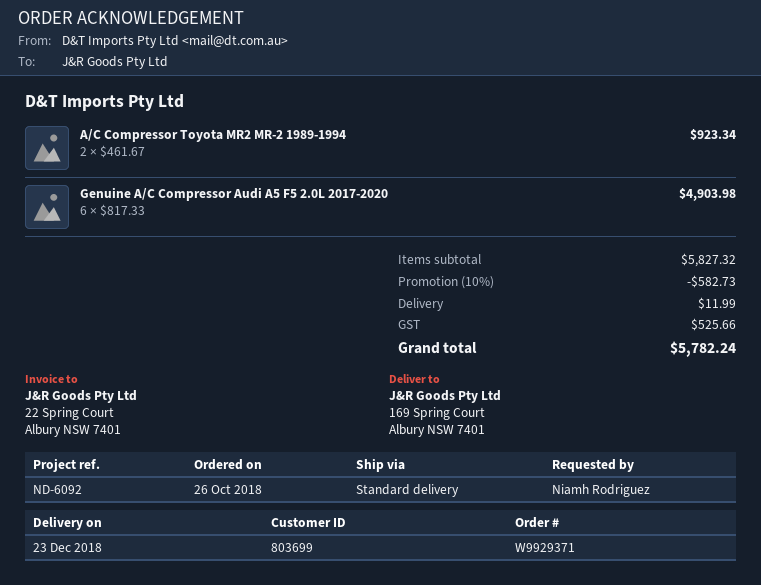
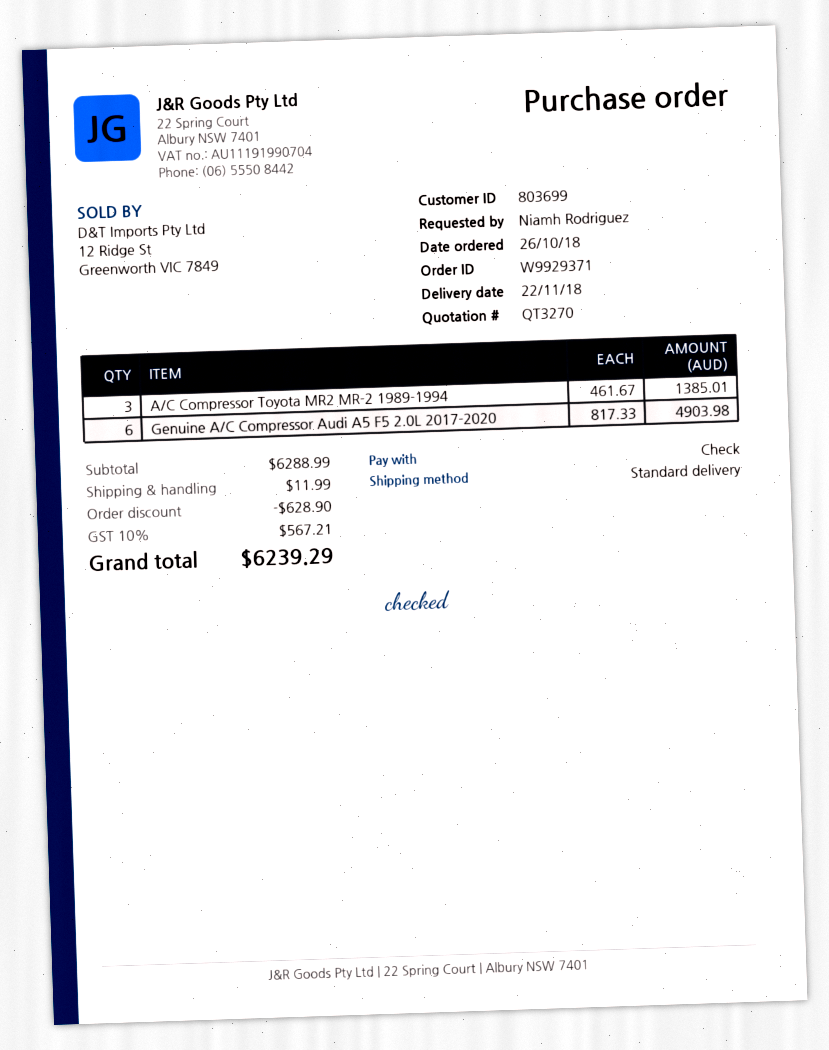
delivery date: 2018-12-23 -> 2018-11-22
A/C Compressor Toyota MR2 MR-2 1989-1994: 2 x 461.67 = 923.34 -> 3 x 461.67 = 1385.01
subtotal: 5827.32 -> 6288.99
discount: 582.73 -> 628.90
tax: 525.66 -> 567.21
total: 5782.24 -> 6239.29

